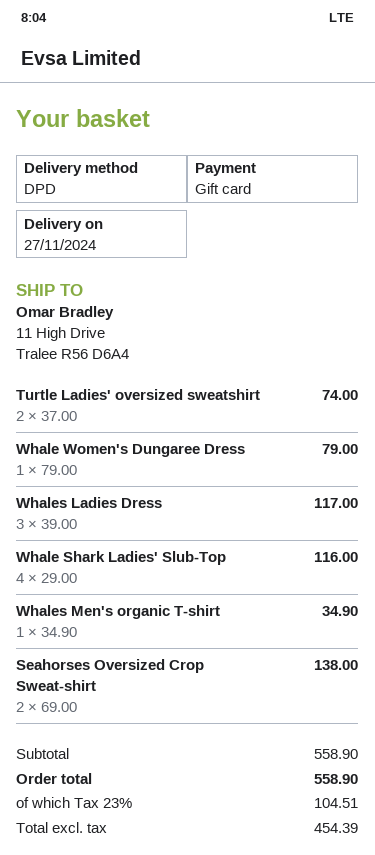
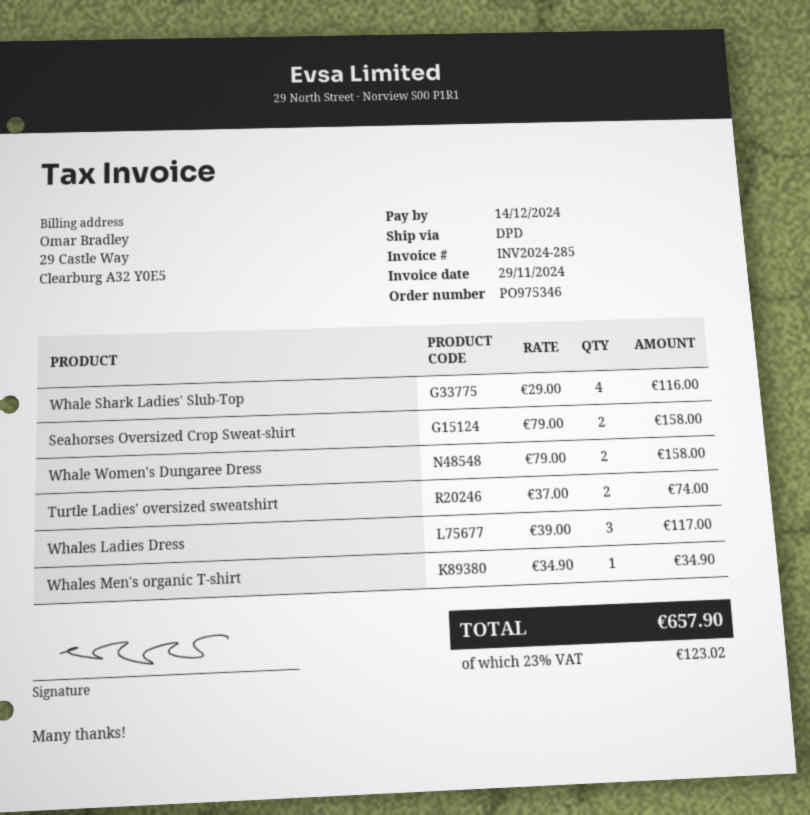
Whale Women's Dungaree Dress: 1 x 79.00 = 79.00 -> 2 x 79.00 = 158.00
Seahorses Oversized Crop Sweat-shirt: 2 x 69.00 = 138.00 -> 2 x 79.00 = 158.00
tax: 23% = 104.51 -> 23% = 123.02
total: 558.90 -> 657.90

